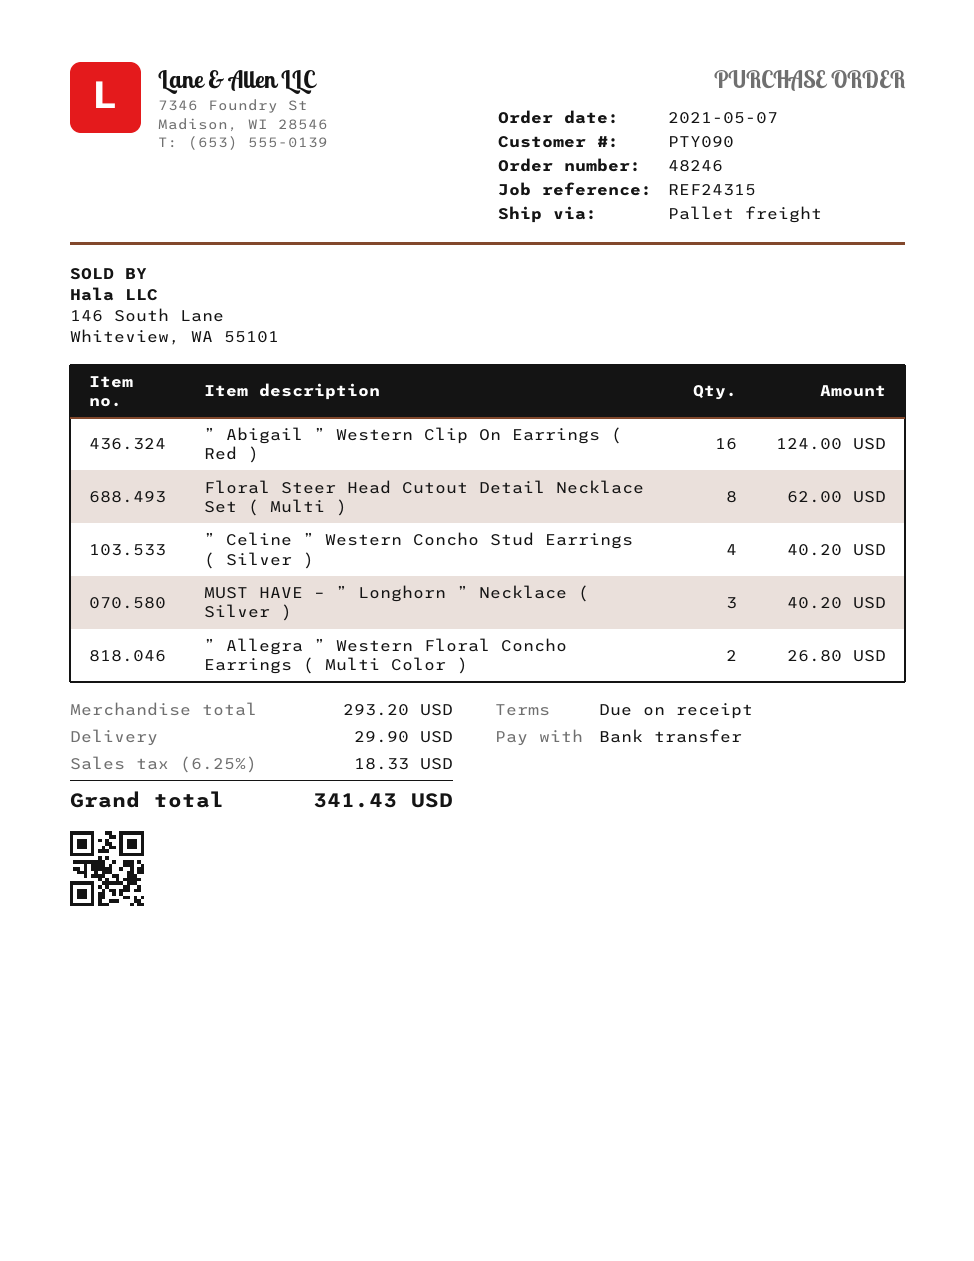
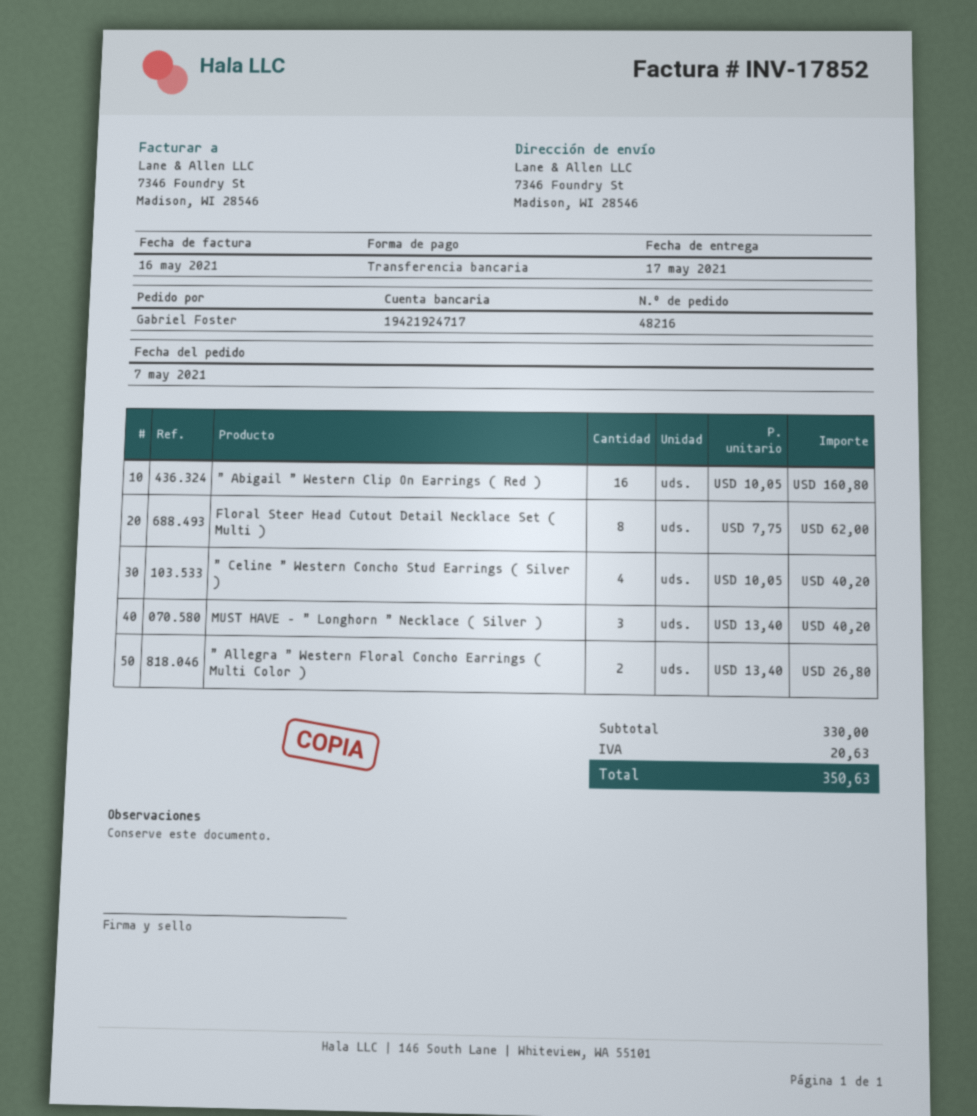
order number: 48246 -> 48216
” Abigail ” Western Clip On Earrings ( Red ): 16 for 124.00 -> 16 for 160.80
subtotal: 293.20 -> 330.00
shipping: 29.90 -> none
tax: 18.33 -> 20.63
total: 341.43 -> 350.63

